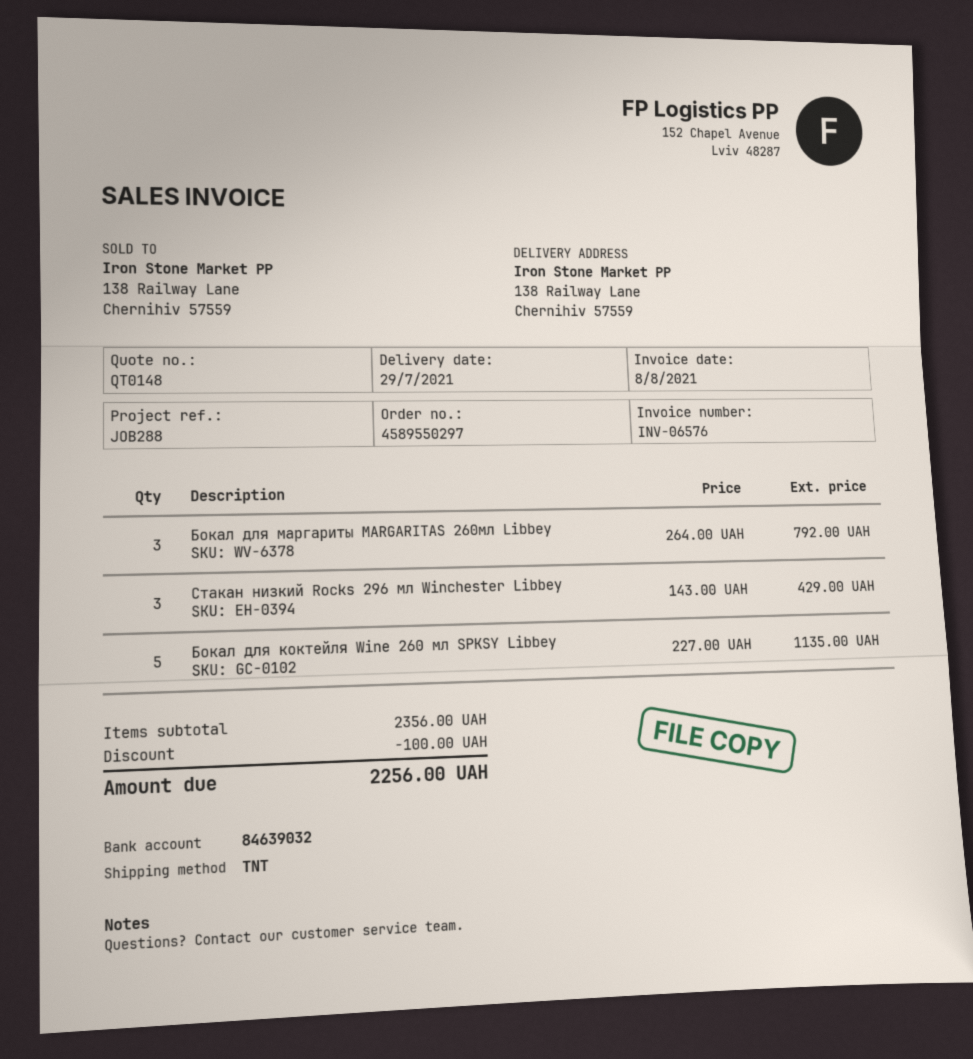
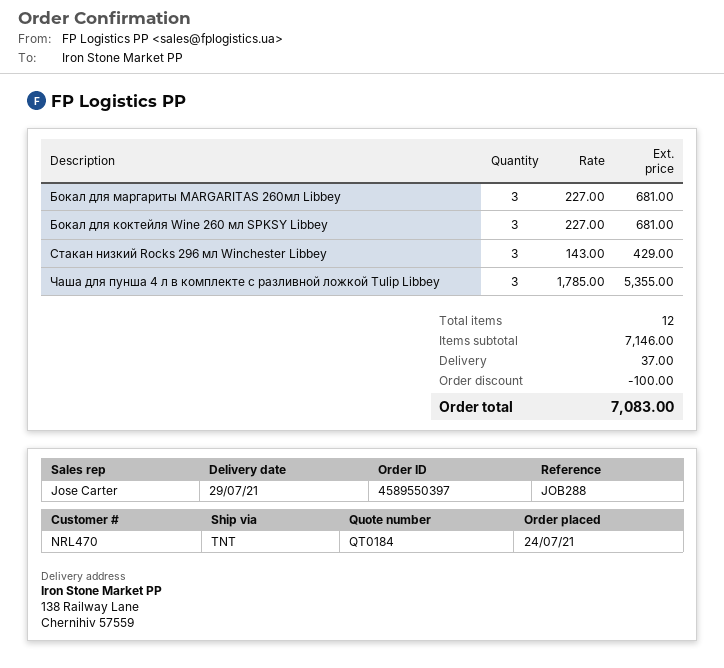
quote number: QT0148 -> QT0184
order number: 4589550297 -> 4589550397
Бокал для маргариты MARGARITAS 260мл Libbey: 3 x 264.00 = 792.00 -> 3 x 227.00 = 681.00
Бокал для коктейля Wine 260 мл SPKSY Libbey: 5 x 227.00 = 1135.00 -> 3 x 227.00 = 681.00
Чаша для пунша 4 л в комплекте с разливной ложкой Tulip Libbey: none -> 3 x 1785.00 = 5355.00
subtotal: 2356.00 -> 7146.00
shipping: none -> 37.00
total: 2256.00 -> 7083.00

